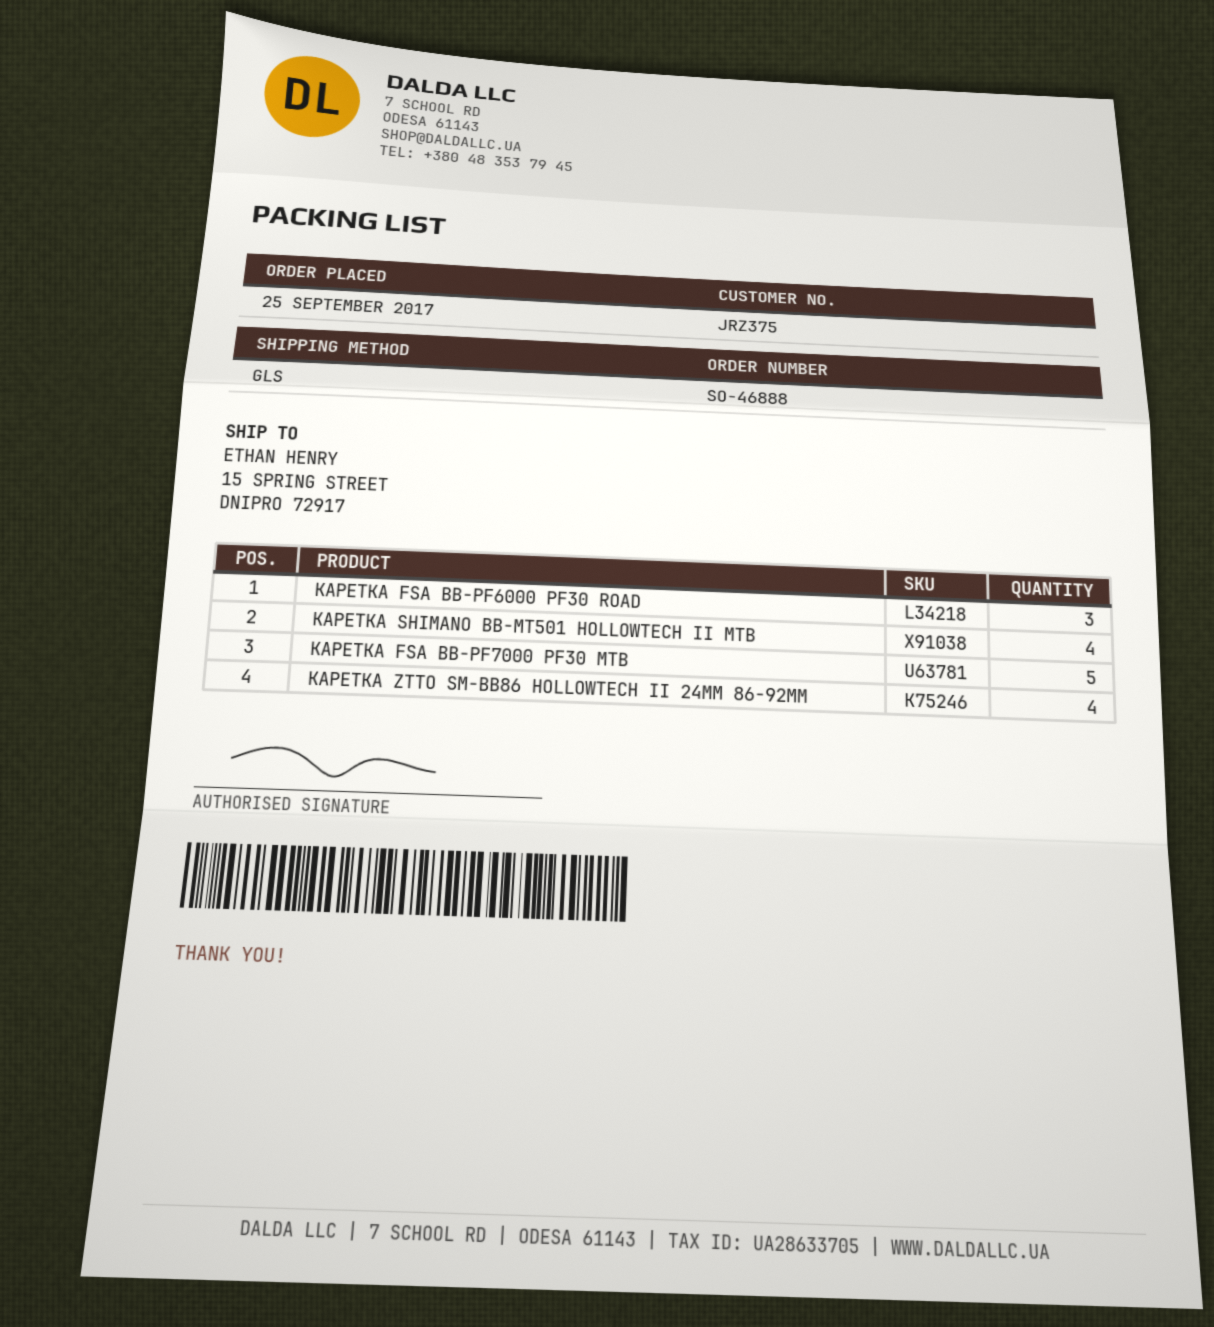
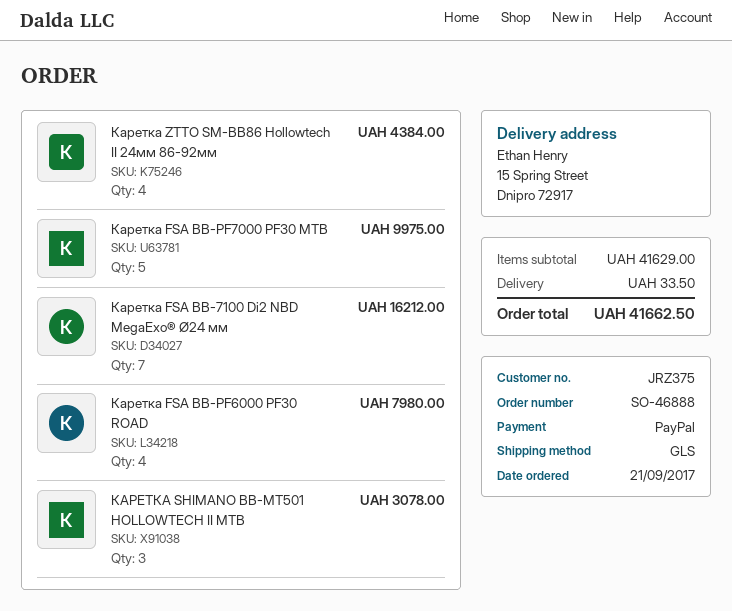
order date: 2017-09-25 -> 2017-09-21
КАРЕТКА FSA BB-PF6000 PF30 ROAD: 3 -> 4
КАРЕТКА SHIMANO BB-MT501 HOLLOWTECH II MTB: 4 -> 3
Каретка FSA BB-7100 Di2 NBD MegaExo® Ø24 мм: none -> 7

